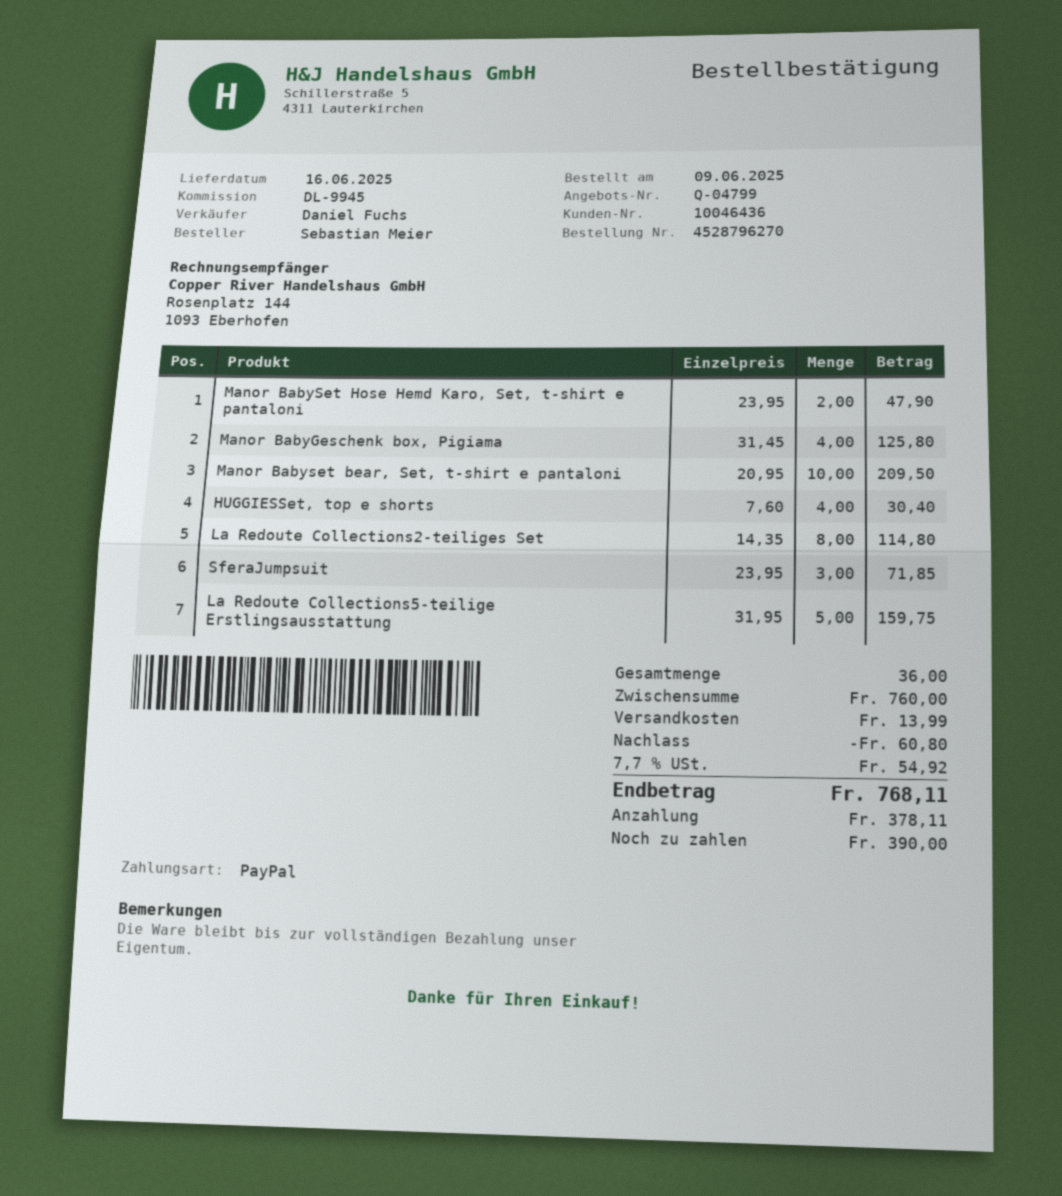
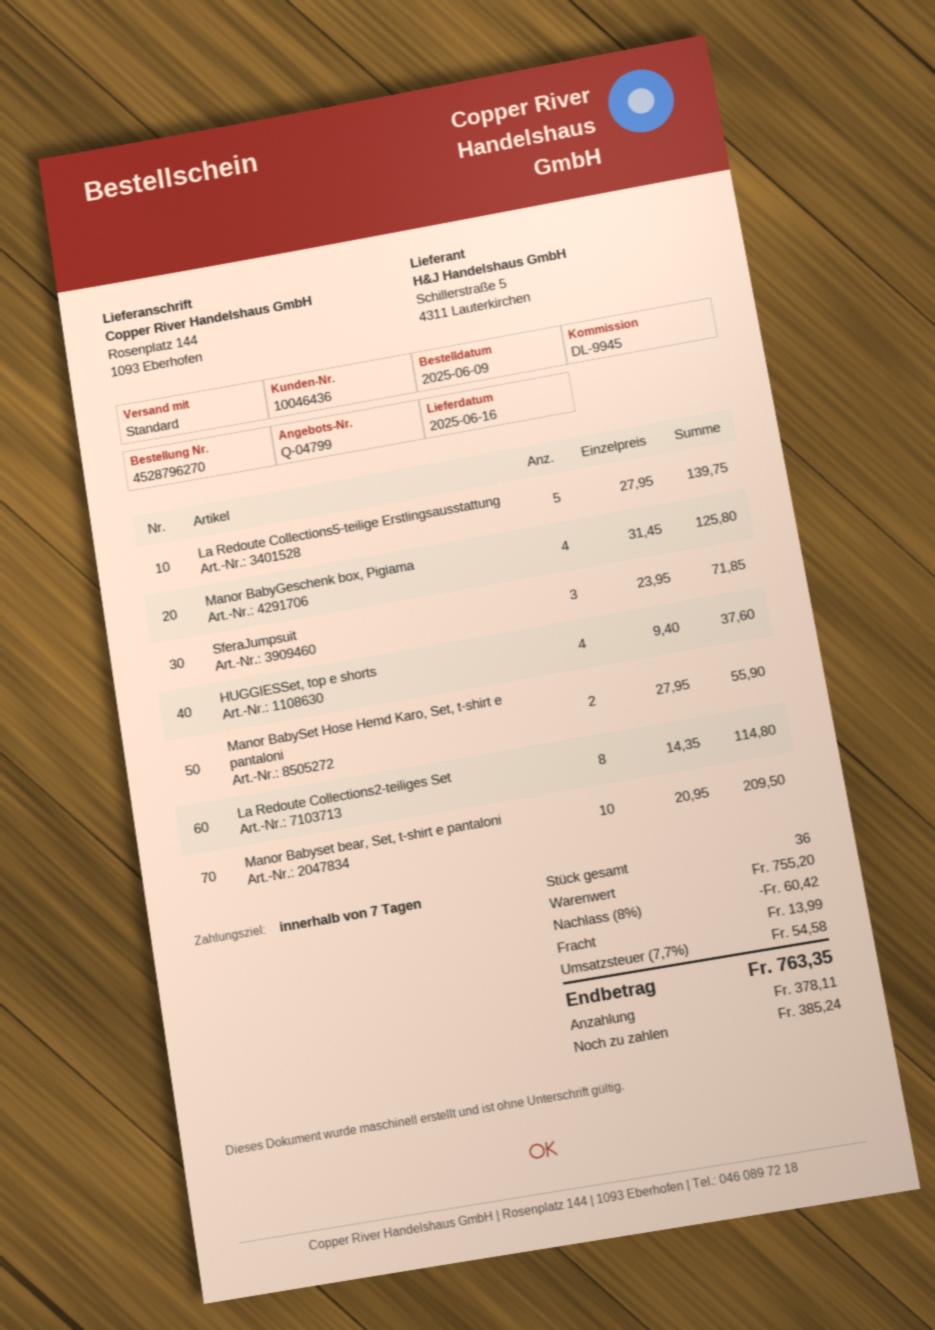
Manor BabySet Hose Hemd Karo, Set, t-shirt e pantaloni: 2 x 23.95 = 47.90 -> 2 x 27.95 = 55.90
HUGGIESSet, top e shorts: 4 x 7.60 = 30.40 -> 4 x 9.40 = 37.60
La Redoute Collections5-teilige Erstlingsausstattung: 5 x 31.95 = 159.75 -> 5 x 27.95 = 139.75
subtotal: 760.00 -> 755.20
discount: 60.80 -> 60.42
tax: 7.7% = 54.92 -> 7.7% = 54.58
total: 768.11 -> 763.35
balance: 390.00 -> 385.24

